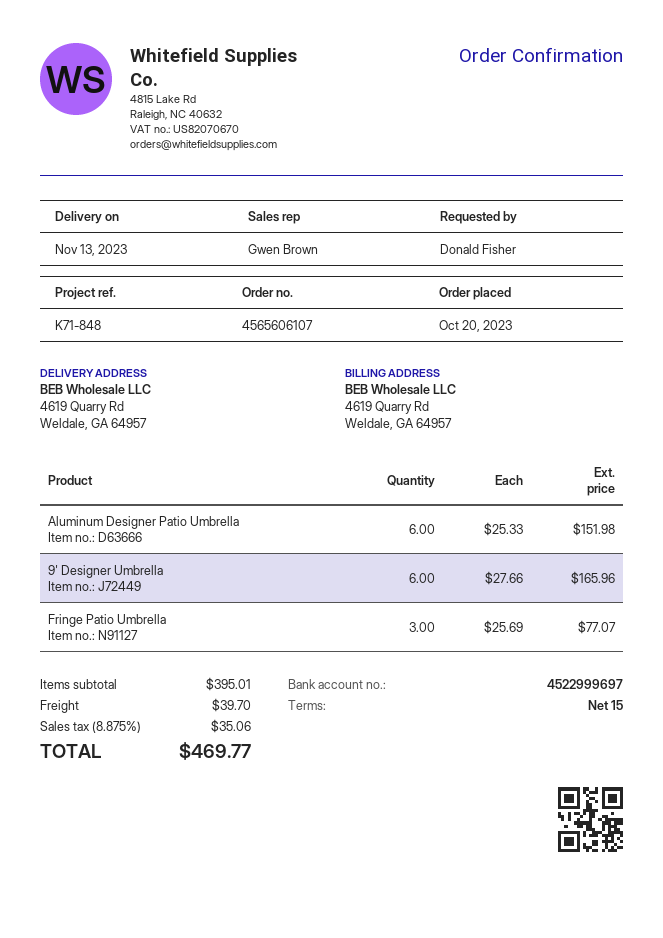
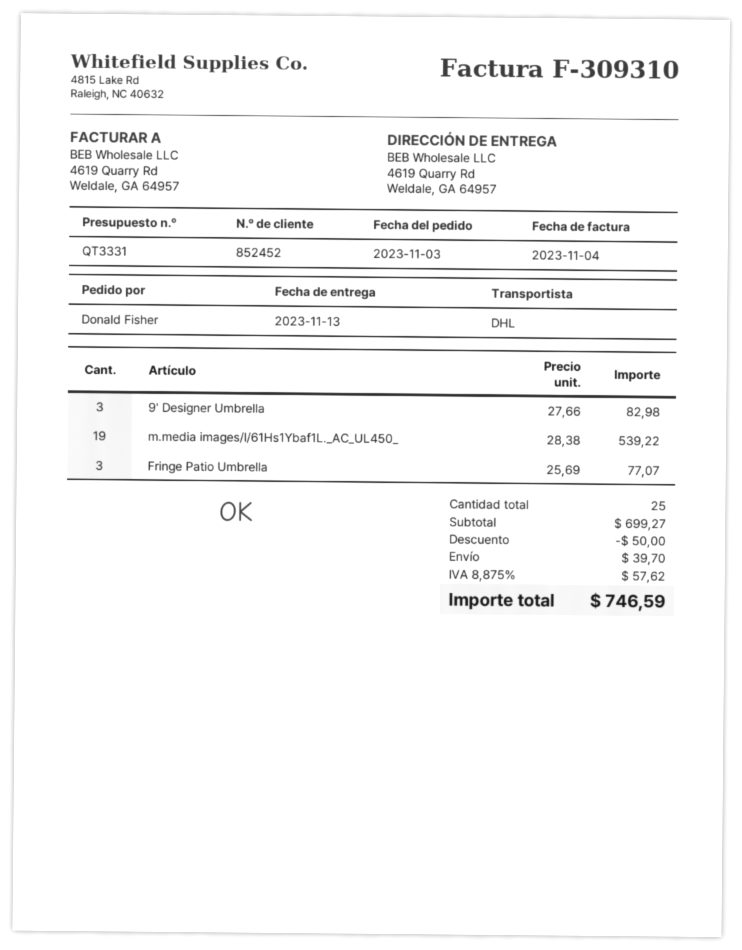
order date: 2023-10-20 -> 2023-11-03
Aluminum Designer Patio Umbrella: 6 x 25.33 = 151.98 -> none
9' Designer Umbrella: 6 x 27.66 = 165.96 -> 3 x 27.66 = 82.98
m.media images/I/61Hs1Ybaf1L._AC_UL450_: none -> 19 x 28.38 = 539.22
subtotal: 395.01 -> 699.27
discount: none -> 50.00
tax: 8.875% = 35.06 -> 8.875% = 57.62
total: 469.77 -> 746.59

